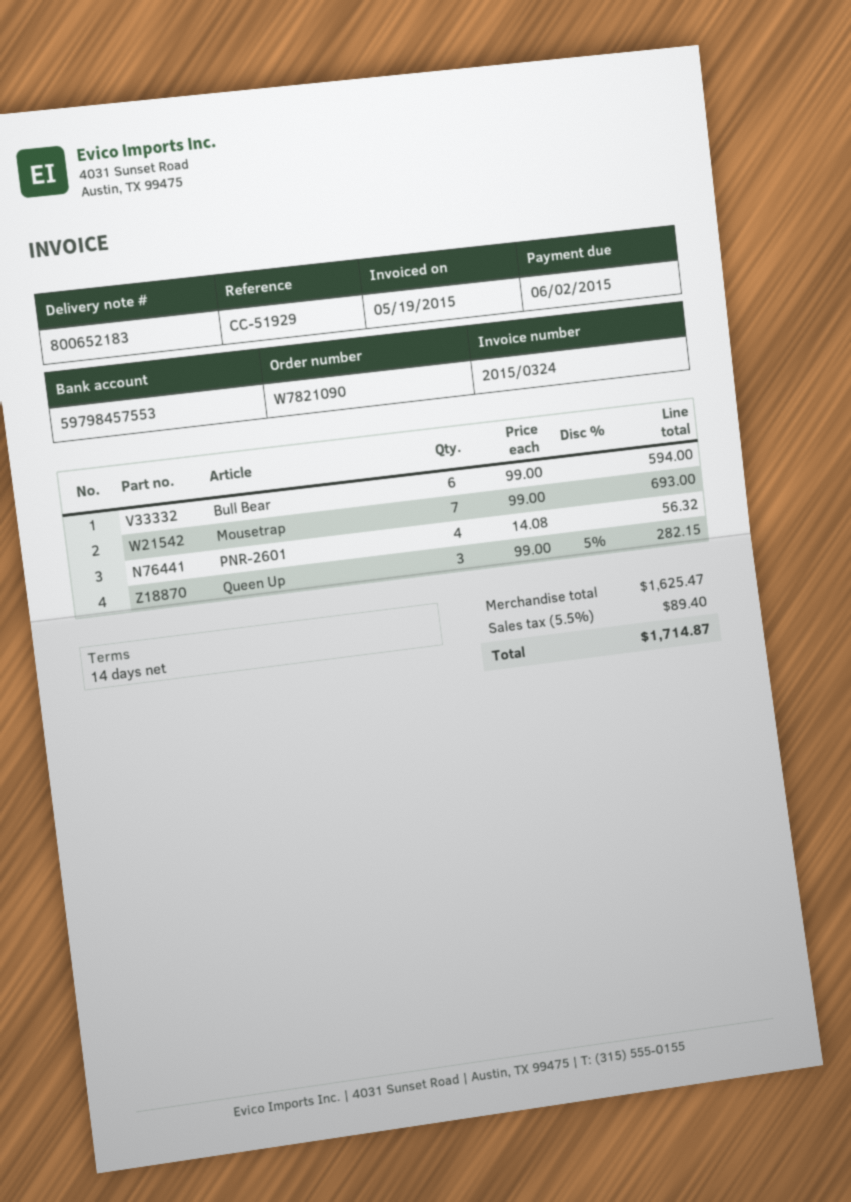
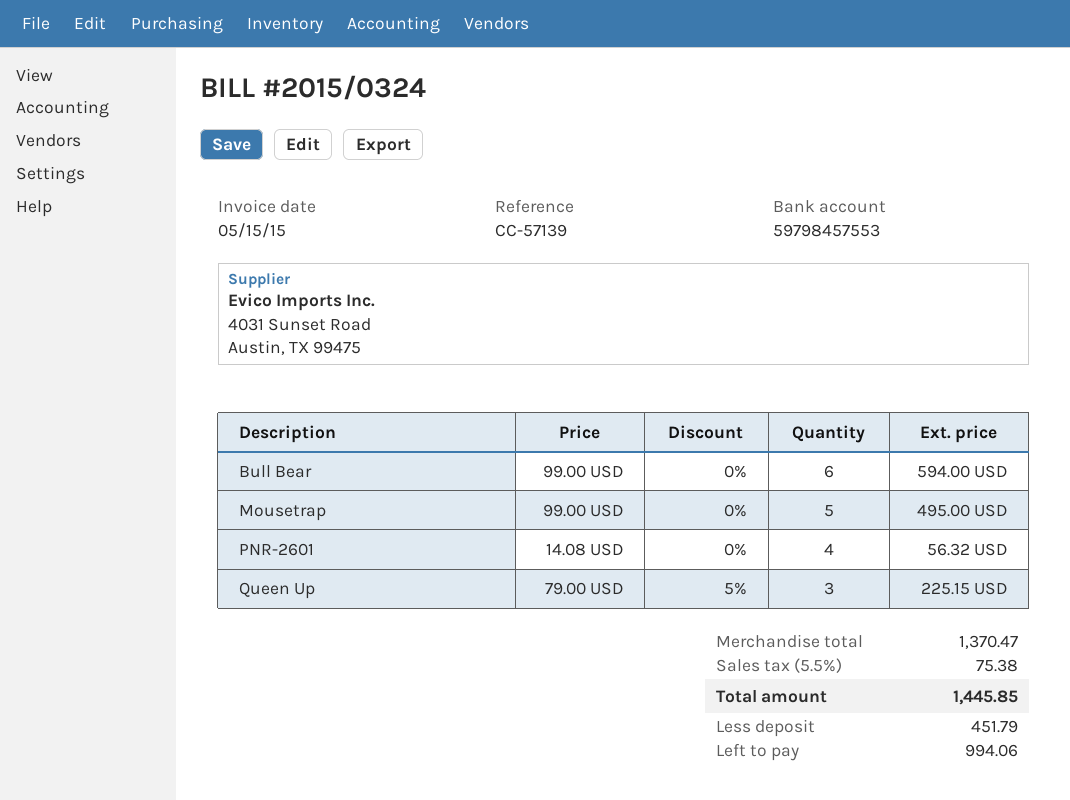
invoice date: 2015-05-19 -> 2015-05-15
reference: CC-51929 -> CC-57139
Mousetrap: 7 x 99.00 = 693.00 -> 5 x 99.00 = 495.00
Queen Up: 3 x 99.00 - 5% = 282.15 -> 3 x 79.00 - 5% = 225.15
subtotal: 1625.47 -> 1370.47
tax: 5.5% = 89.40 -> 5.5% = 75.38
total: 1714.87 -> 1445.85

